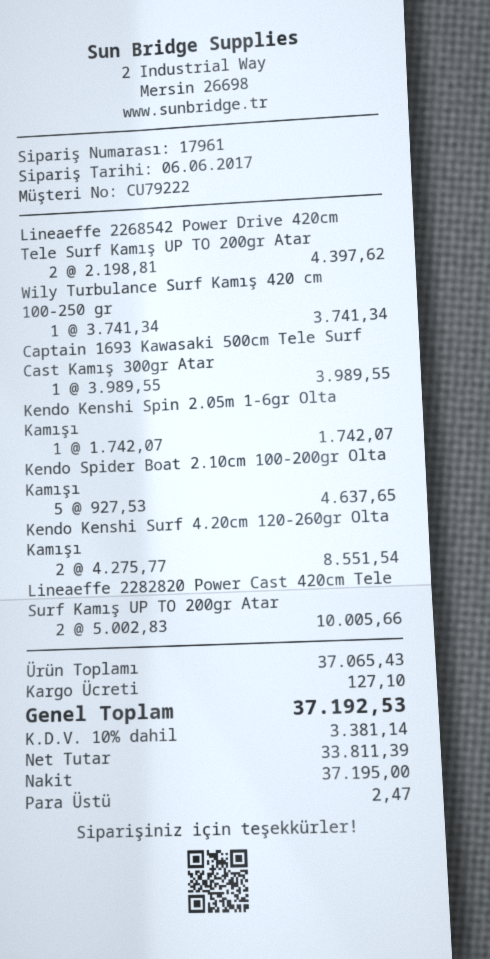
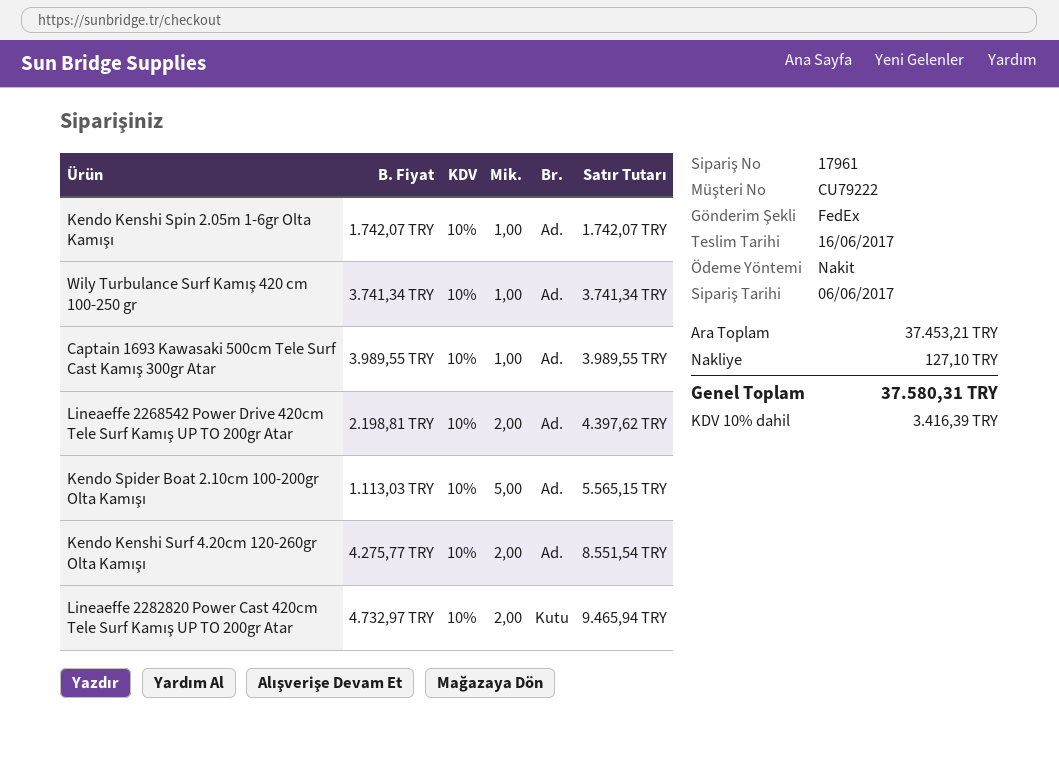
Kendo Spider Boat 2.10cm 100-200gr Olta Kamışı: 5 x 927.53 = 4637.65 -> 5 x 1113.03 = 5565.15
Lineaeffe 2282820 Power Cast 420cm Tele Surf Kamış UP TO 200gr Atar: 2 x 5002.83 = 10005.66 -> 2 x 4732.97 = 9465.94
subtotal: 37065.43 -> 37453.21
tax: 10% = 3381.14 -> 10% = 3416.39
total: 37192.53 -> 37580.31

